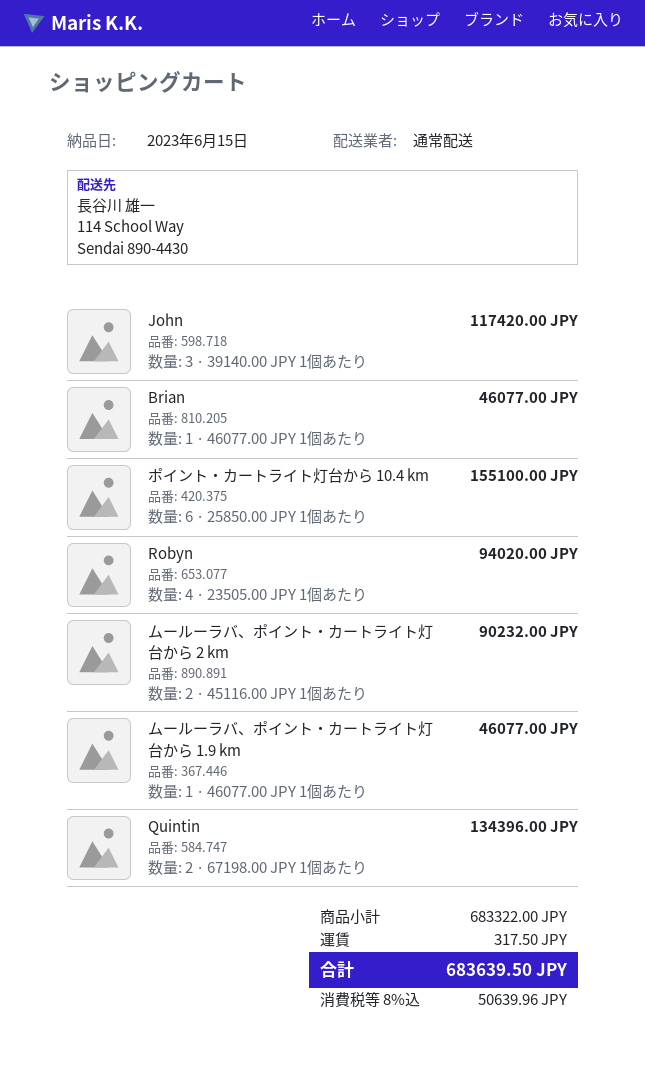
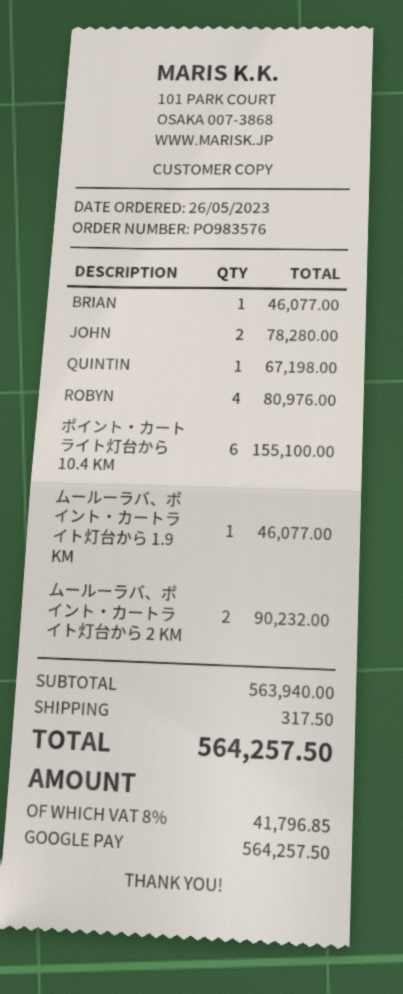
John: 3 for 117420.00 -> 2 for 78280.00
Robyn: 4 for 94020.00 -> 4 for 80976.00
Quintin: 2 for 134396.00 -> 1 for 67198.00
subtotal: 683322.00 -> 563940.00
tax: 8% = 50639.96 -> 8% = 41796.85
total: 683639.50 -> 564257.50

